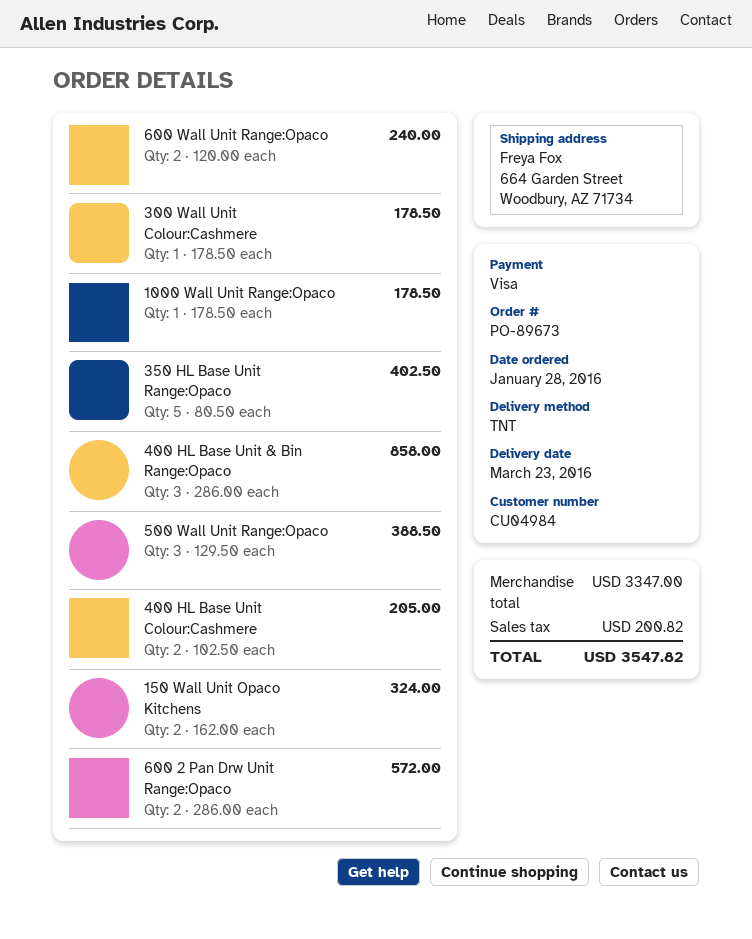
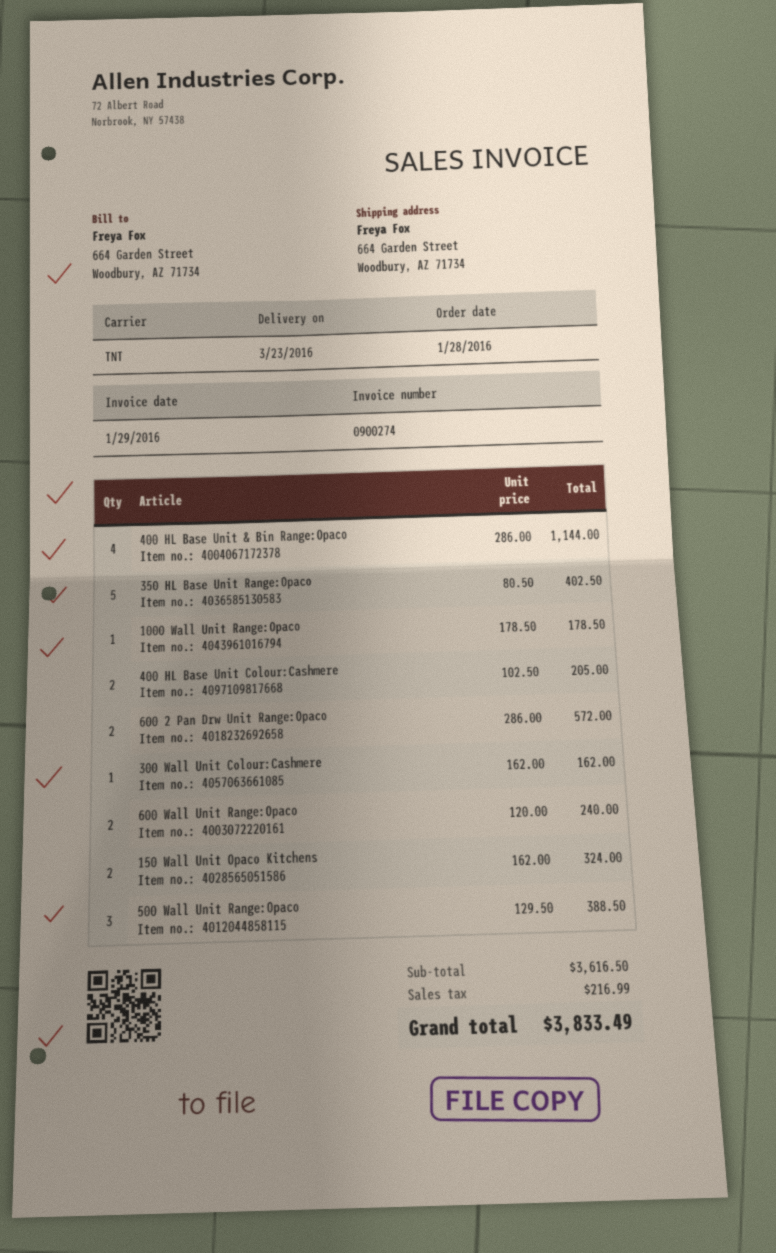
300 Wall Unit Colour:Cashmere: 1 x 178.50 = 178.50 -> 1 x 162.00 = 162.00
400 HL Base Unit & Bin Range:Opaco: 3 x 286.00 = 858.00 -> 4 x 286.00 = 1144.00
subtotal: 3347.00 -> 3616.50
tax: 200.82 -> 216.99
total: 3547.82 -> 3833.49

